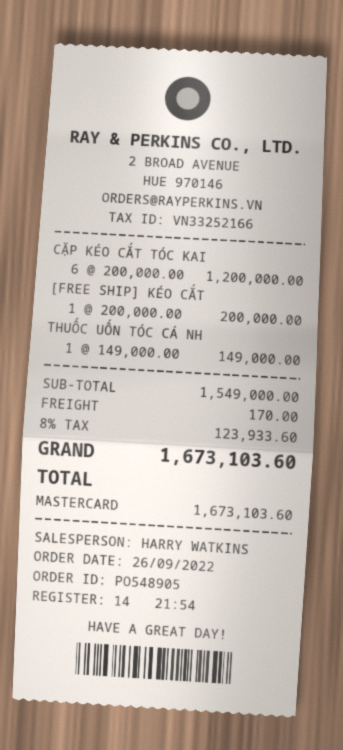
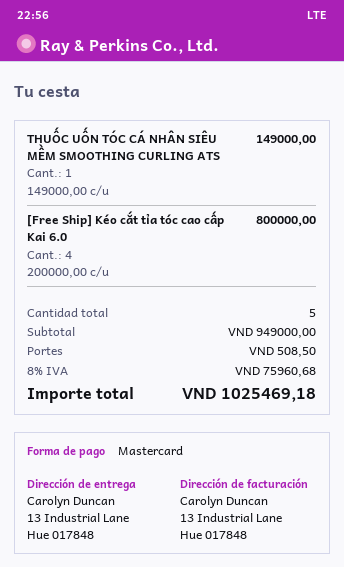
CẶP KÉO CẮT TÓC KAI: 6 x 200000.00 = 1200000.00 -> none
[FREE SHIP] KÉO CẮT: 1 x 200000.00 = 200000.00 -> 4 x 200000.00 = 800000.00
subtotal: 1549000.00 -> 949000.00
shipping: 170.00 -> 508.50
tax: 8% = 123933.60 -> 8% = 75960.68
total: 1673103.60 -> 1025469.18

